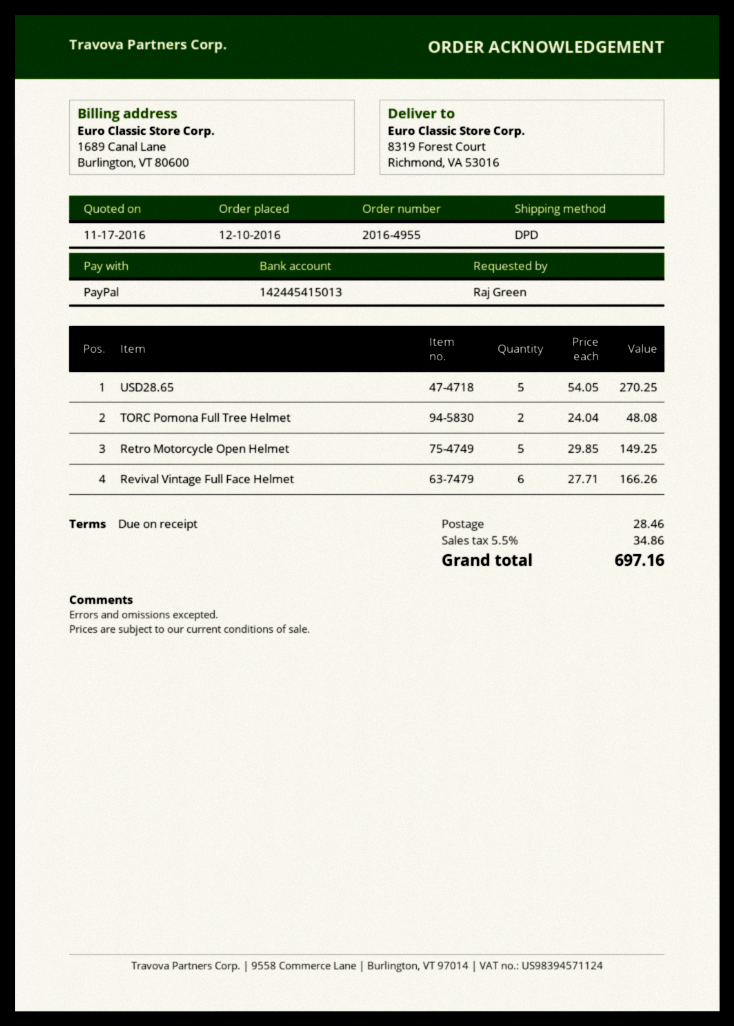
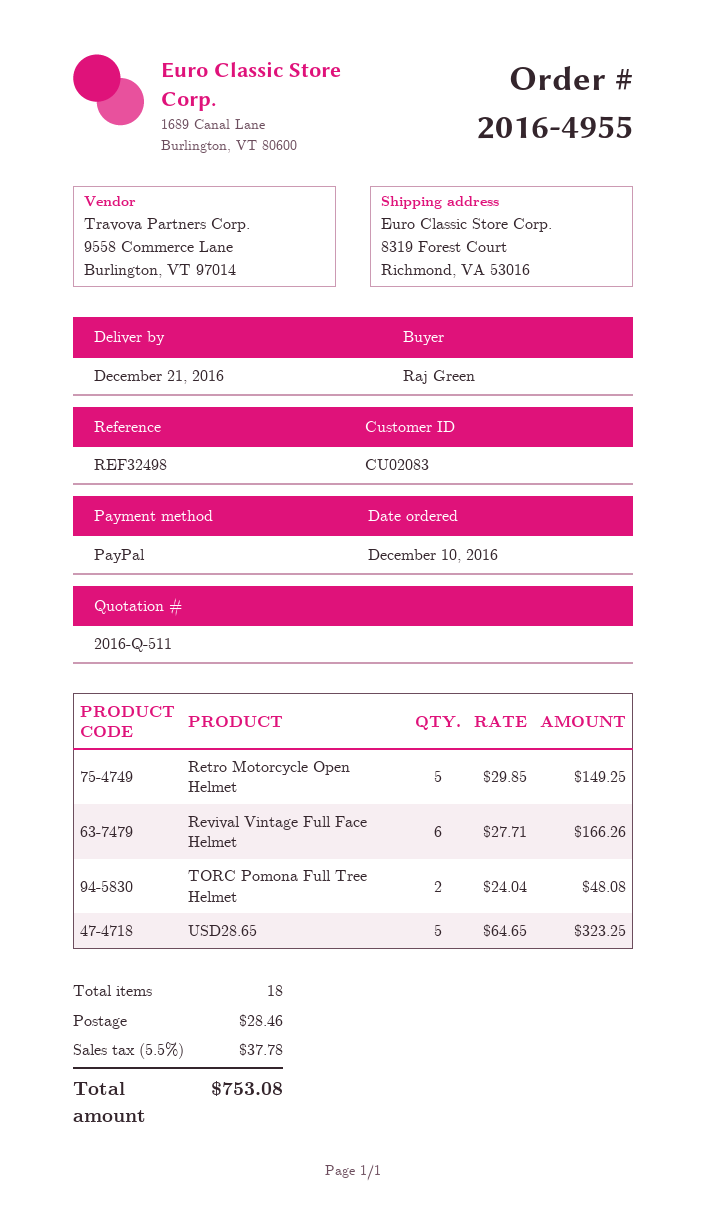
USD28.65: 5 x 54.05 = 270.25 -> 5 x 64.65 = 323.25
tax: 5.5% = 34.86 -> 5.5% = 37.78
total: 697.16 -> 753.08

